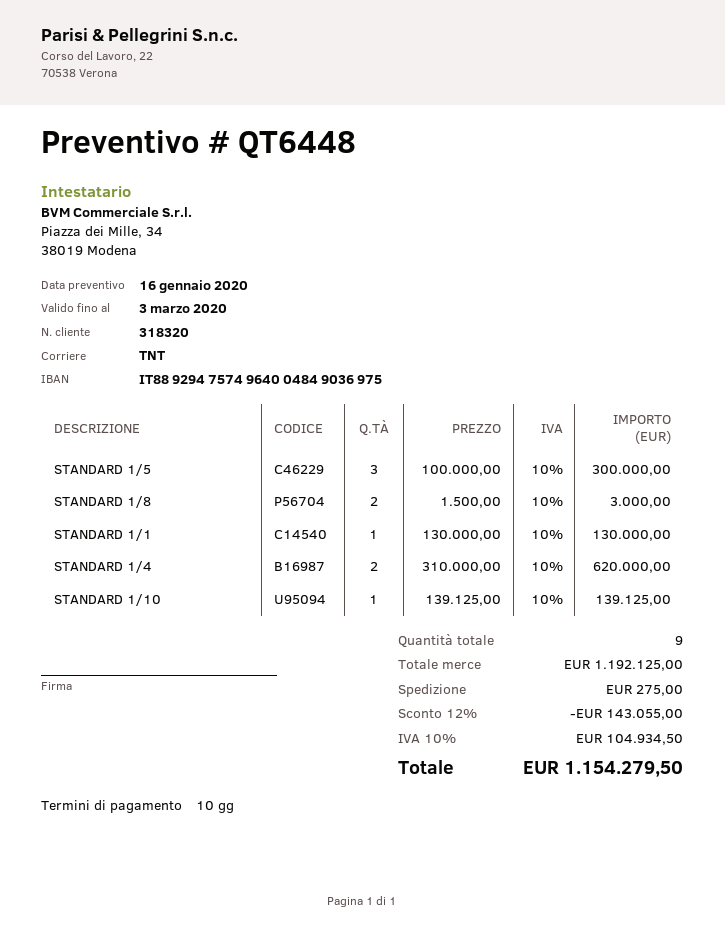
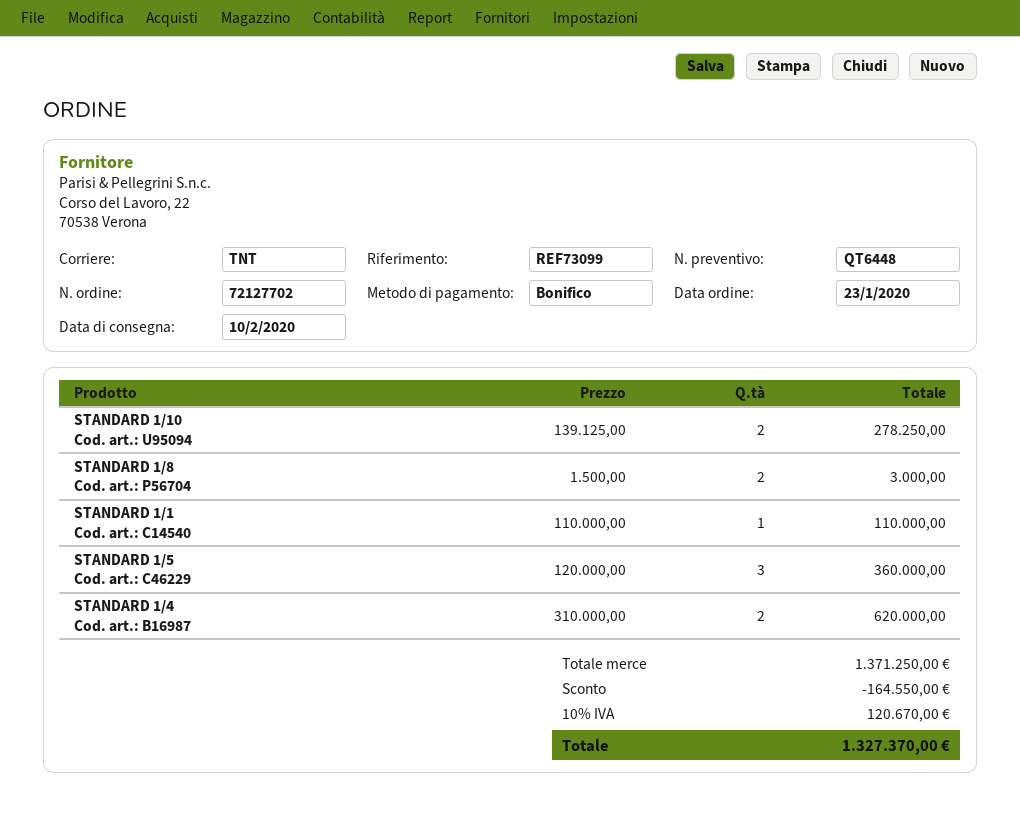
STANDARD 1/5: 3 x 100000.00 = 300000.00 -> 3 x 120000.00 = 360000.00
STANDARD 1/1: 1 x 130000.00 = 130000.00 -> 1 x 110000.00 = 110000.00
STANDARD 1/10: 1 x 139125.00 = 139125.00 -> 2 x 139125.00 = 278250.00
subtotal: 1192125.00 -> 1371250.00
discount: 143055.00 -> 164550.00
shipping: 275.00 -> none
tax: 10% = 104934.50 -> 10% = 120670.00
total: 1154279.50 -> 1327370.00

